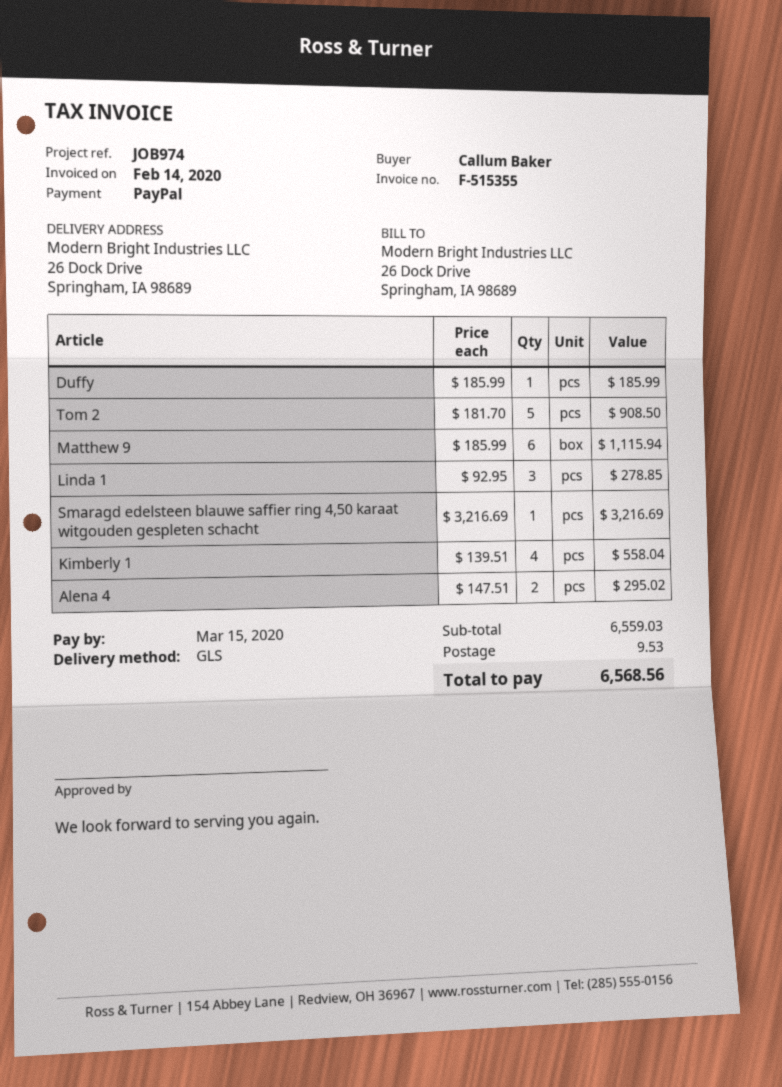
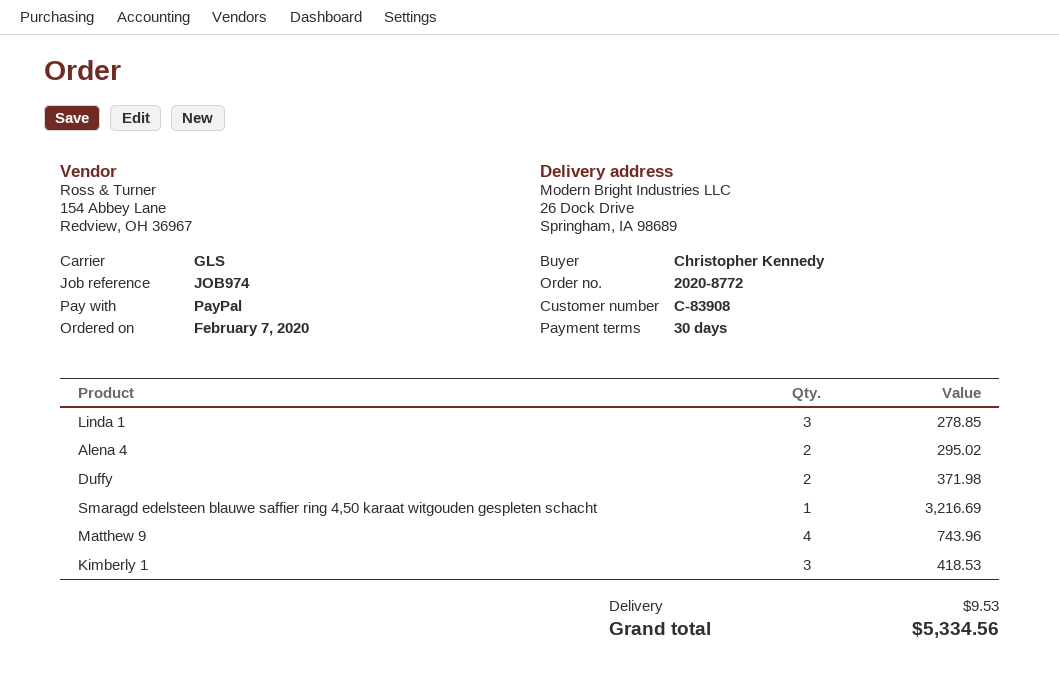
ordered by: Callum Baker -> Christopher Kennedy
Duffy: 1 for 185.99 -> 2 for 371.98
Tom 2: 5 for 908.50 -> none
Matthew 9: 6 for 1115.94 -> 4 for 743.96
Kimberly 1: 4 for 558.04 -> 3 for 418.53
total: 6568.56 -> 5334.56

